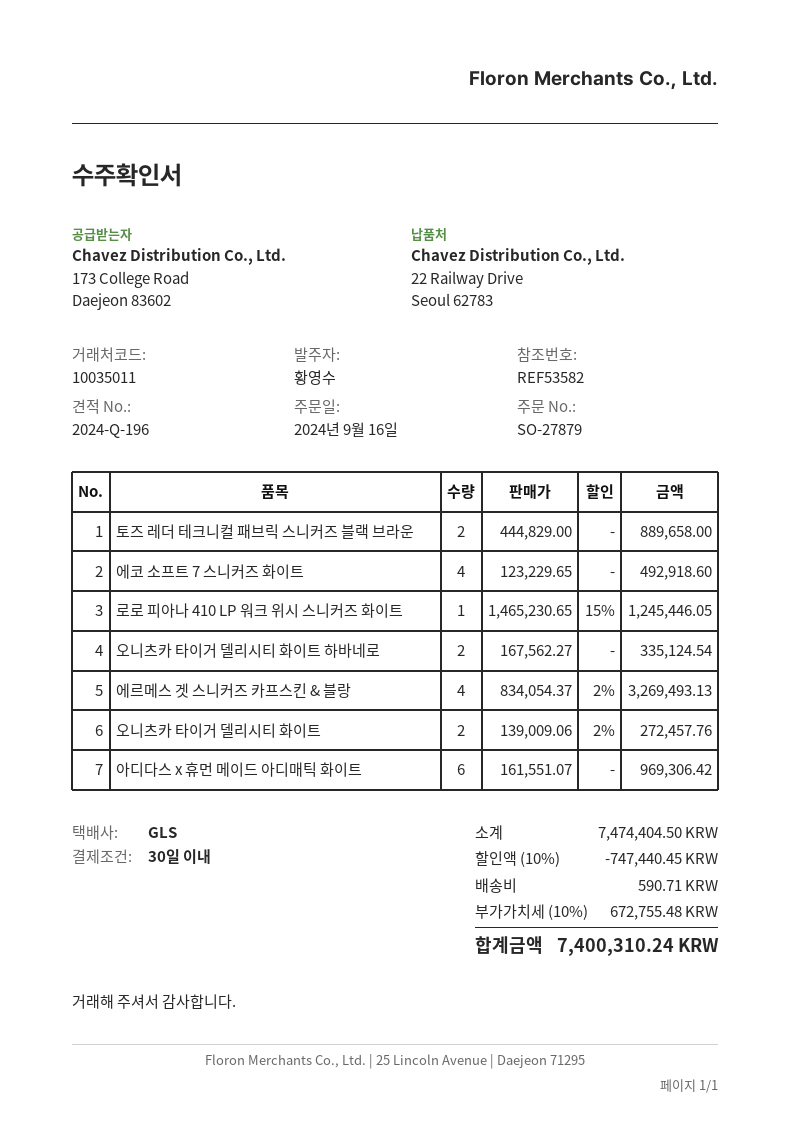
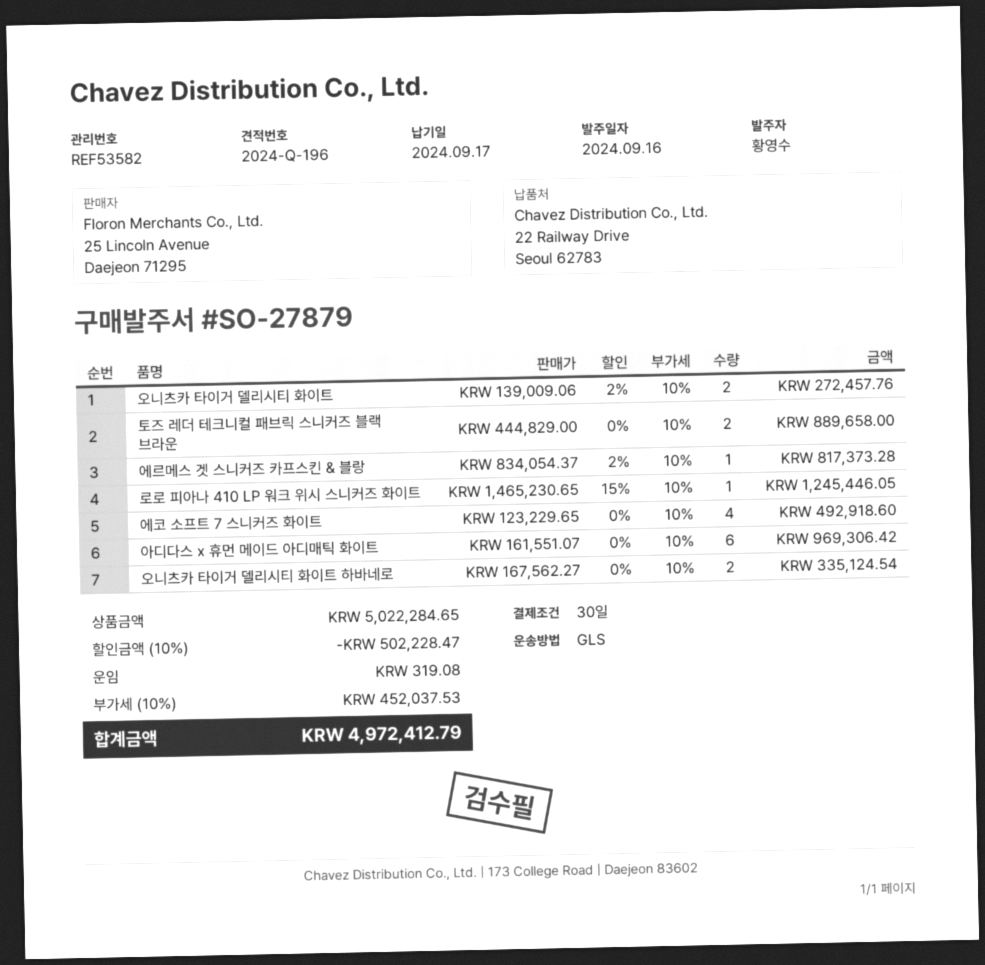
에르메스 겟 스니커즈 카프스킨 & 블랑: 4 x 834054.37 - 2% = 3269493.13 -> 1 x 834054.37 - 2% = 817373.28
subtotal: 7474404.50 -> 5022284.65
discount: 10% = 747440.45 -> 10% = 502228.47
shipping: 590.71 -> 319.08
tax: 10% = 672755.48 -> 10% = 452037.53
total: 7400310.24 -> 4972412.79

